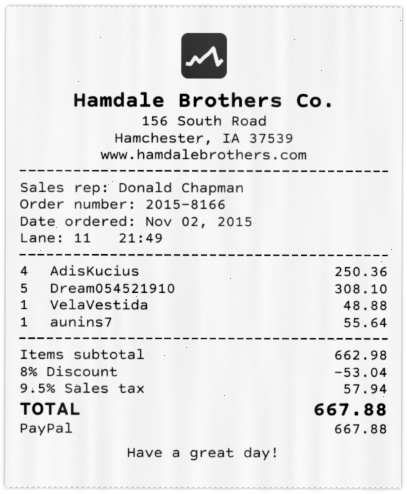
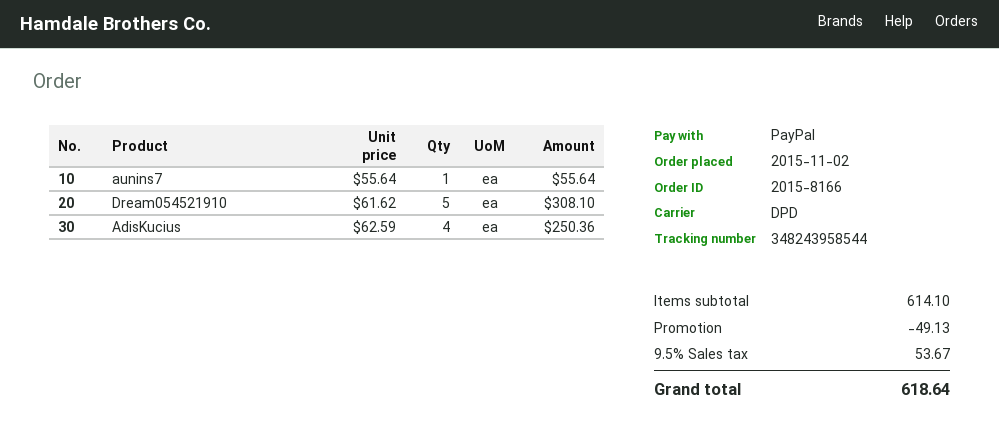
VelaVestida: 1 for 48.88 -> none
subtotal: 662.98 -> 614.10
discount: 53.04 -> 49.13
tax: 9.5% = 57.94 -> 9.5% = 53.67
total: 667.88 -> 618.64

